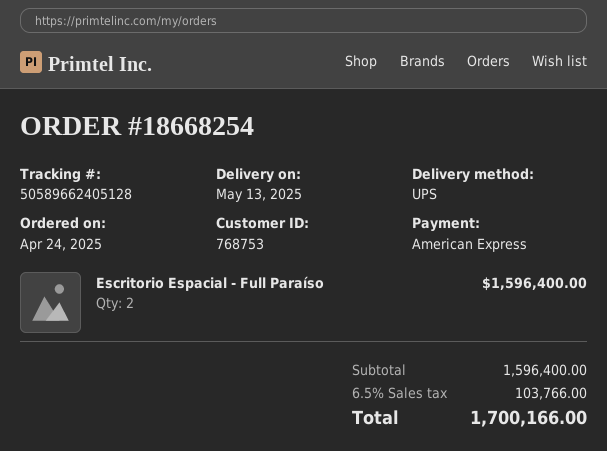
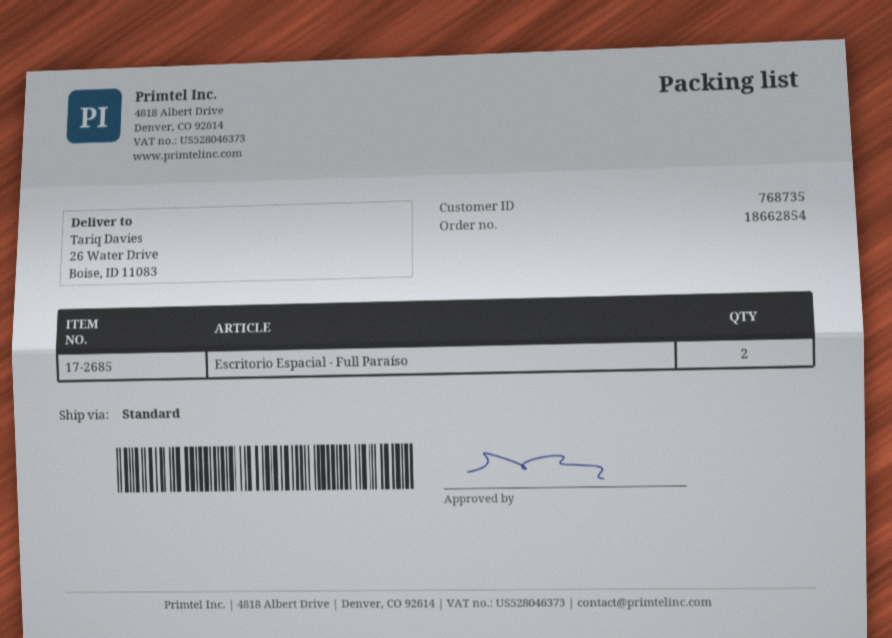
order number: 18668254 -> 18662854
customer number: 768753 -> 768735
shipping method: UPS -> standard

